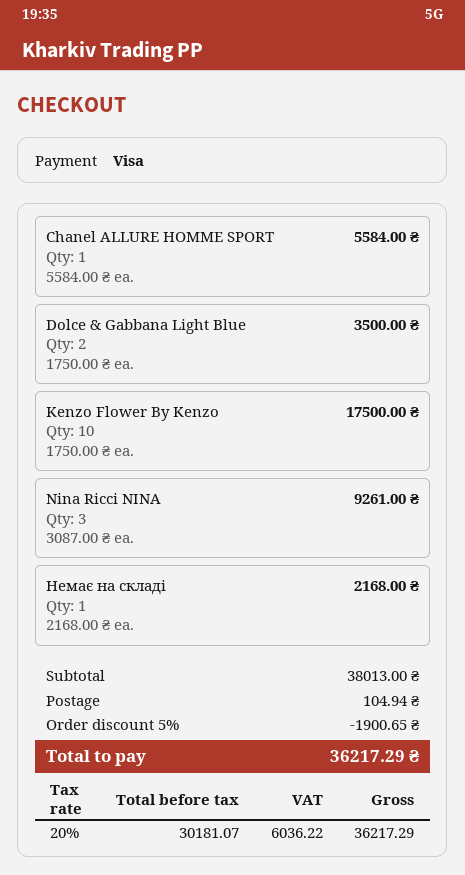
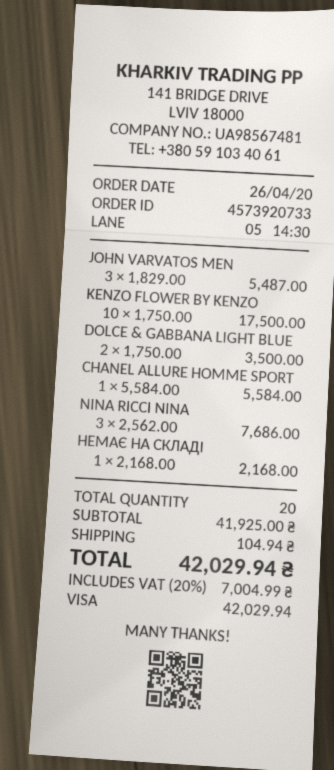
Nina Ricci NINA: 3 x 3087.00 = 9261.00 -> 3 x 2562.00 = 7686.00
JOHN VARVATOS MEN: none -> 3 x 1829.00 = 5487.00
subtotal: 38013.00 -> 41925.00
discount: 5% = 1900.65 -> none
tax: 20% = 6036.22 -> 20% = 7004.99
total: 36217.29 -> 42029.94

